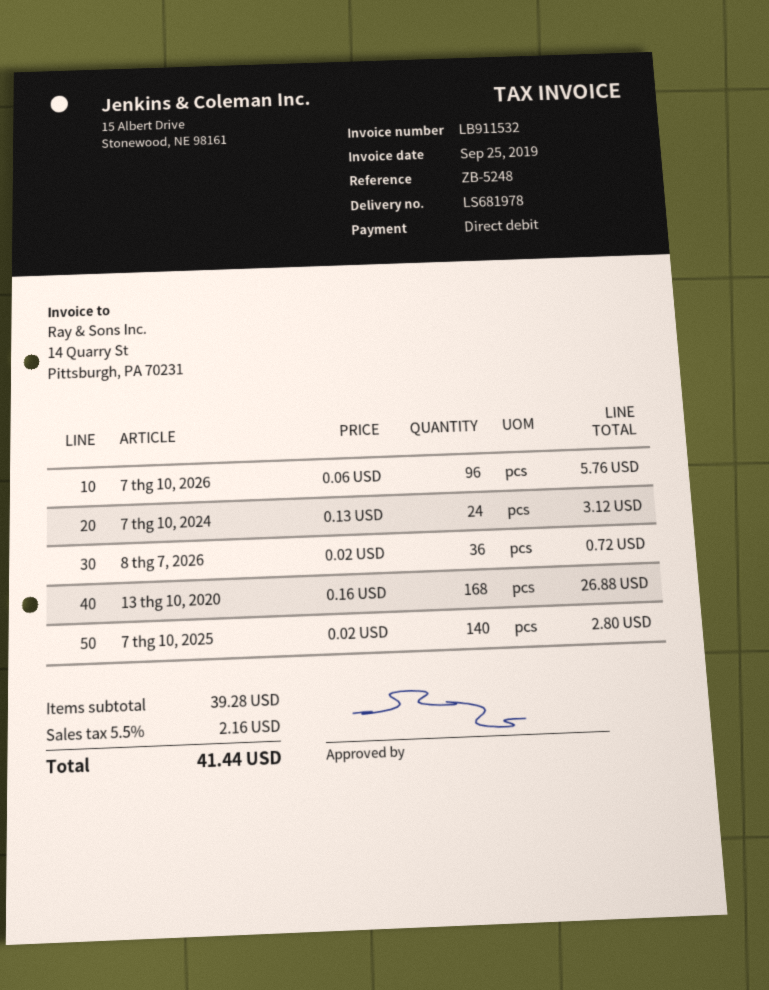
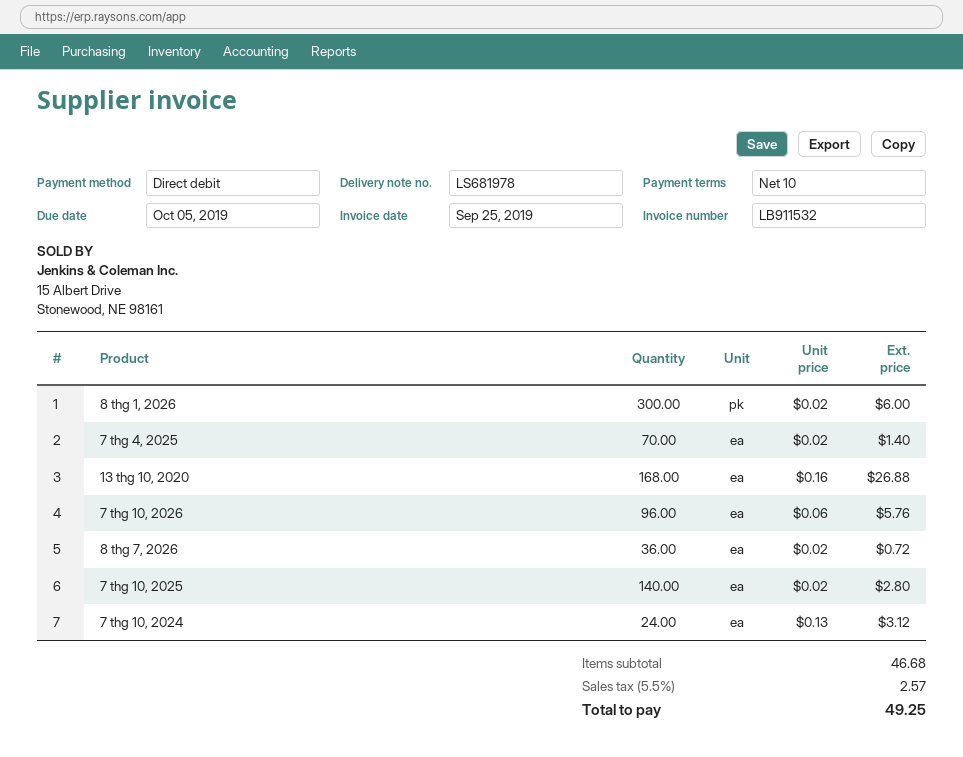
8 thg 1, 2026: none -> 300 x 0.02 = 6.00
7 thg 4, 2025: none -> 70 x 0.02 = 1.40
subtotal: 39.28 -> 46.68
tax: 5.5% = 2.16 -> 5.5% = 2.57
total: 41.44 -> 49.25

